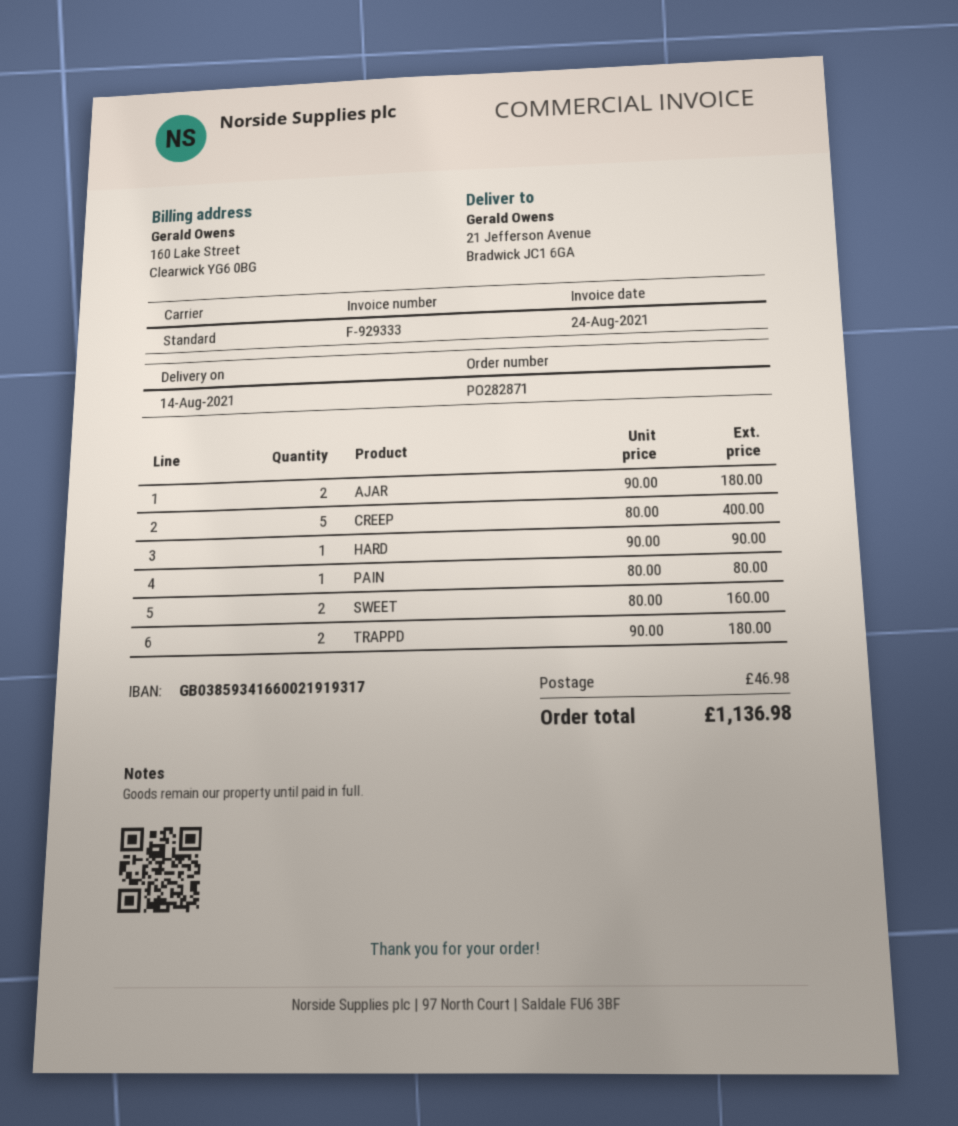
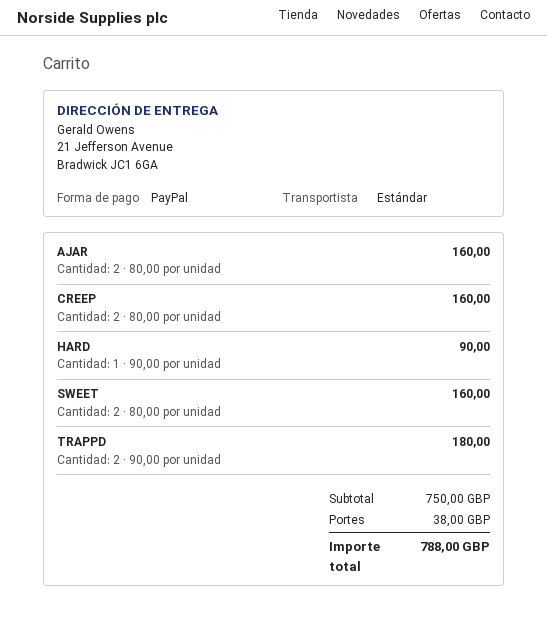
AJAR: 2 x 90.00 = 180.00 -> 2 x 80.00 = 160.00
CREEP: 5 x 80.00 = 400.00 -> 2 x 80.00 = 160.00
PAIN: 1 x 80.00 = 80.00 -> none
shipping: 46.98 -> 38.00
total: 1136.98 -> 788.00

